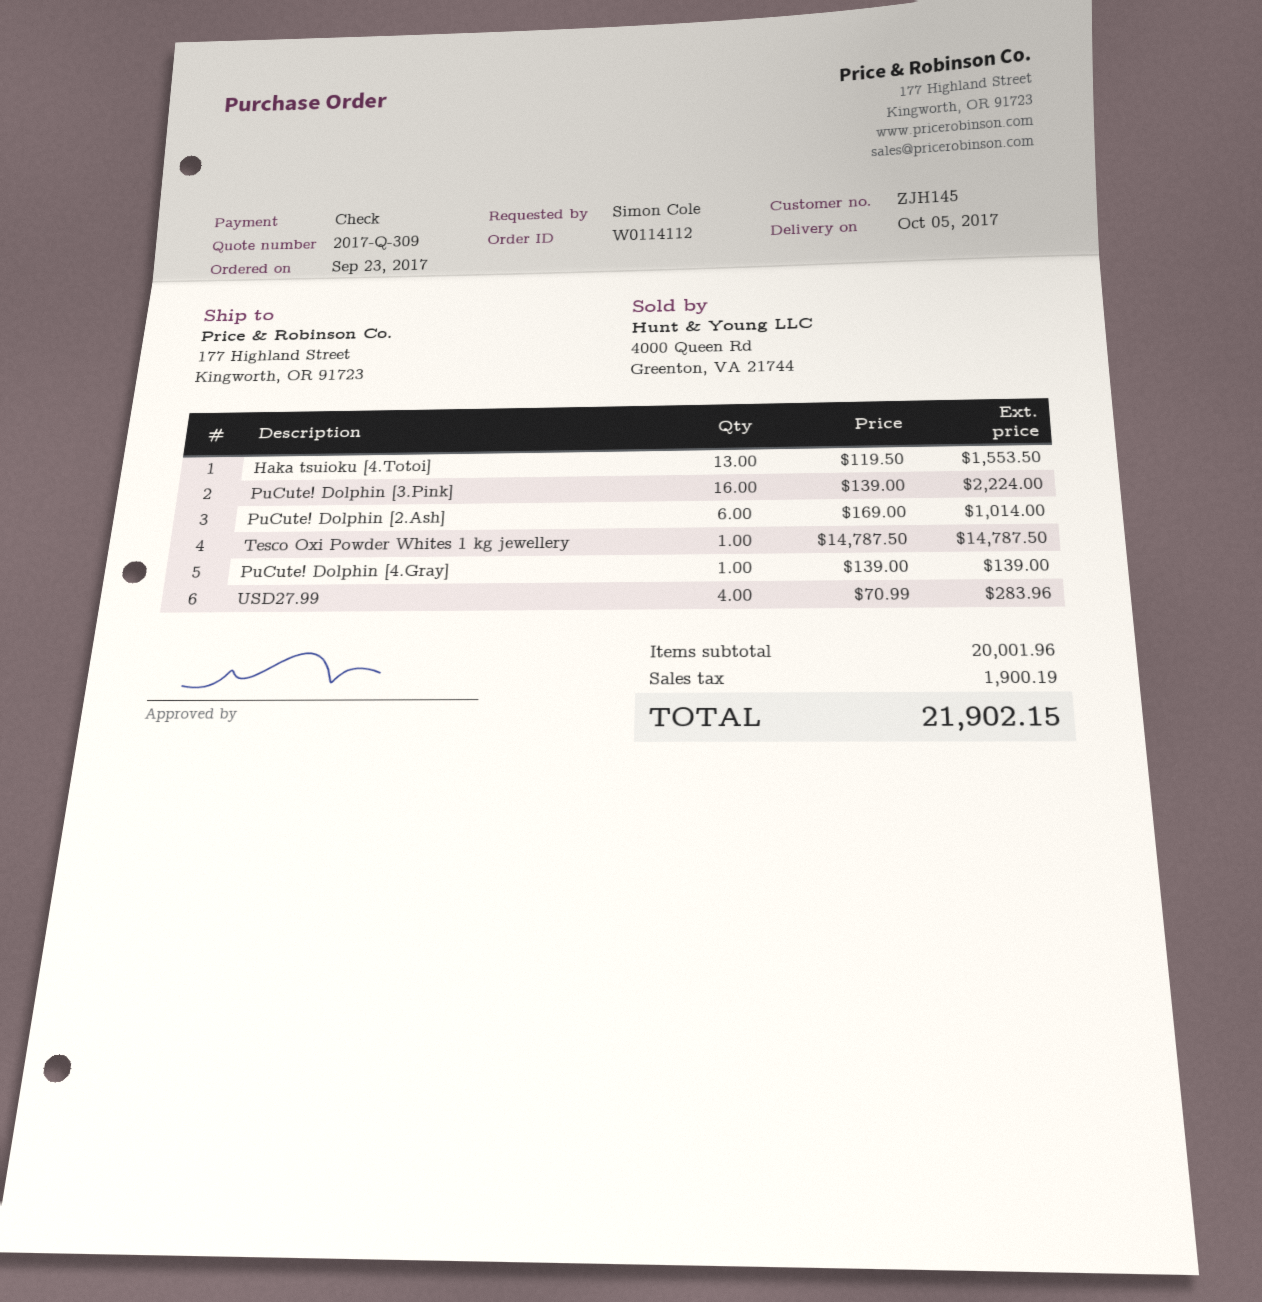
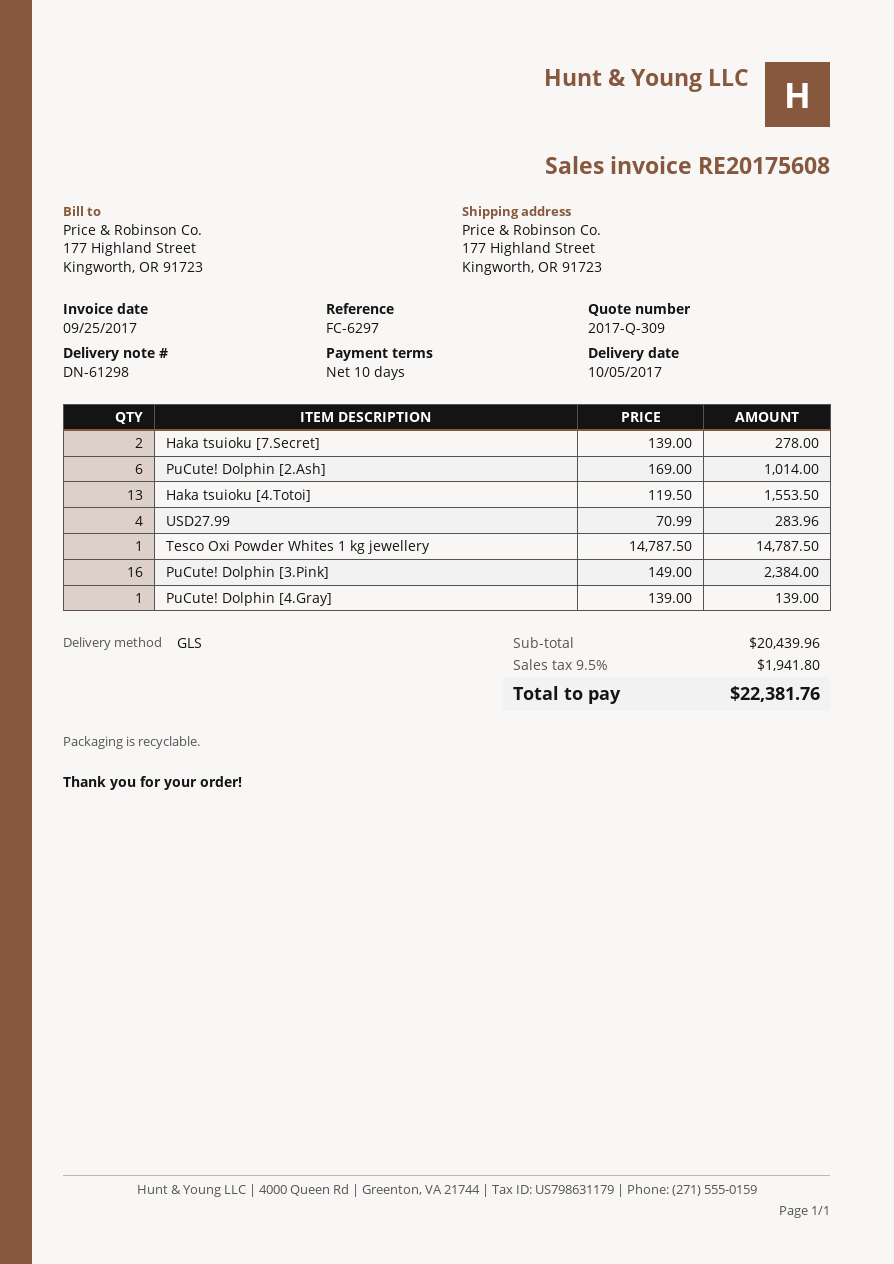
PuCute! Dolphin [3.Pink]: 16 x 139.00 = 2224.00 -> 16 x 149.00 = 2384.00
Haka tsuioku [7.Secret]: none -> 2 x 139.00 = 278.00
subtotal: 20001.96 -> 20439.96
tax: 1900.19 -> 1941.80
total: 21902.15 -> 22381.76

